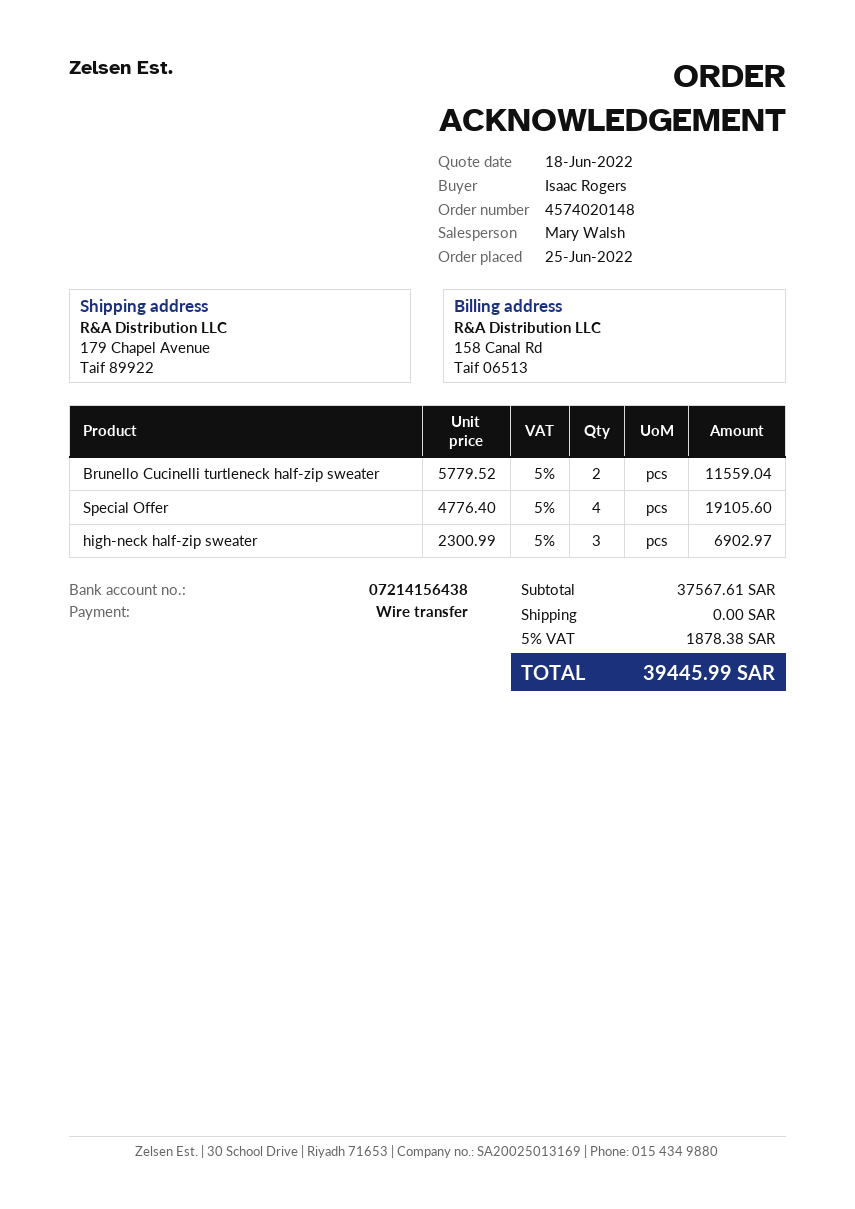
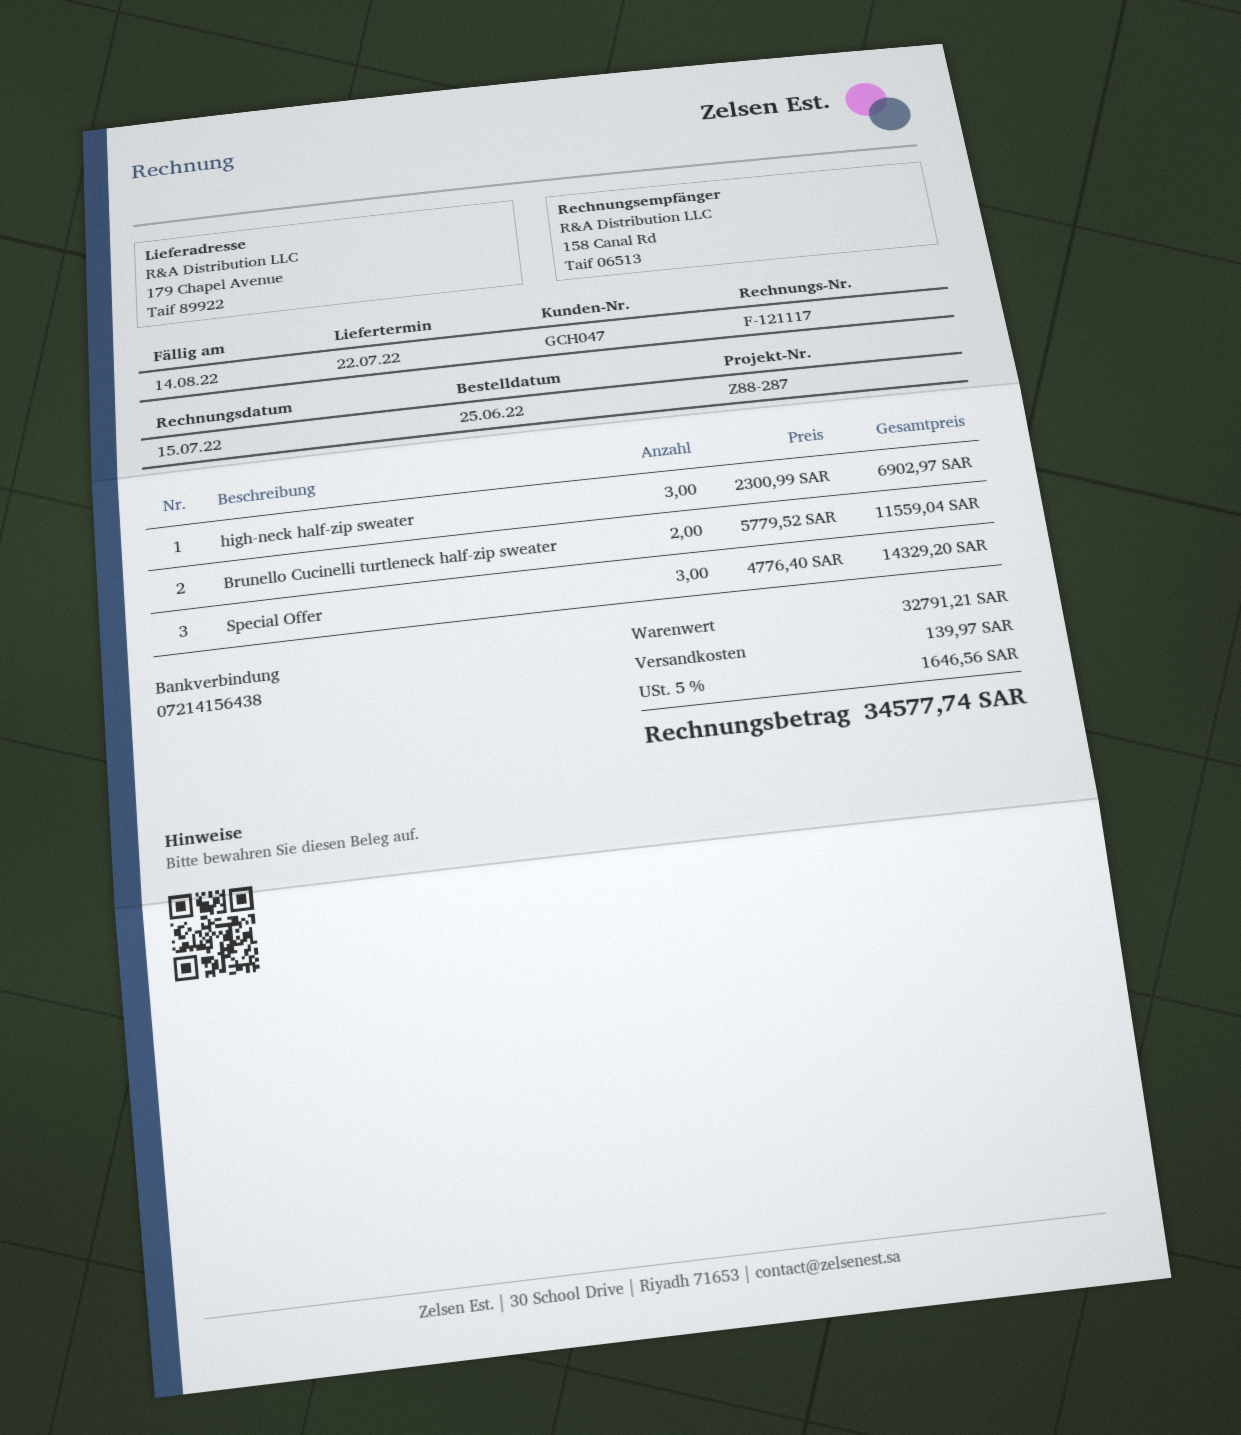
Special Offer: 4 x 4776.40 = 19105.60 -> 3 x 4776.40 = 14329.20
subtotal: 37567.61 -> 32791.21
shipping: 0.00 -> 139.97
tax: 5% = 1878.38 -> 5% = 1646.56
total: 39445.99 -> 34577.74

